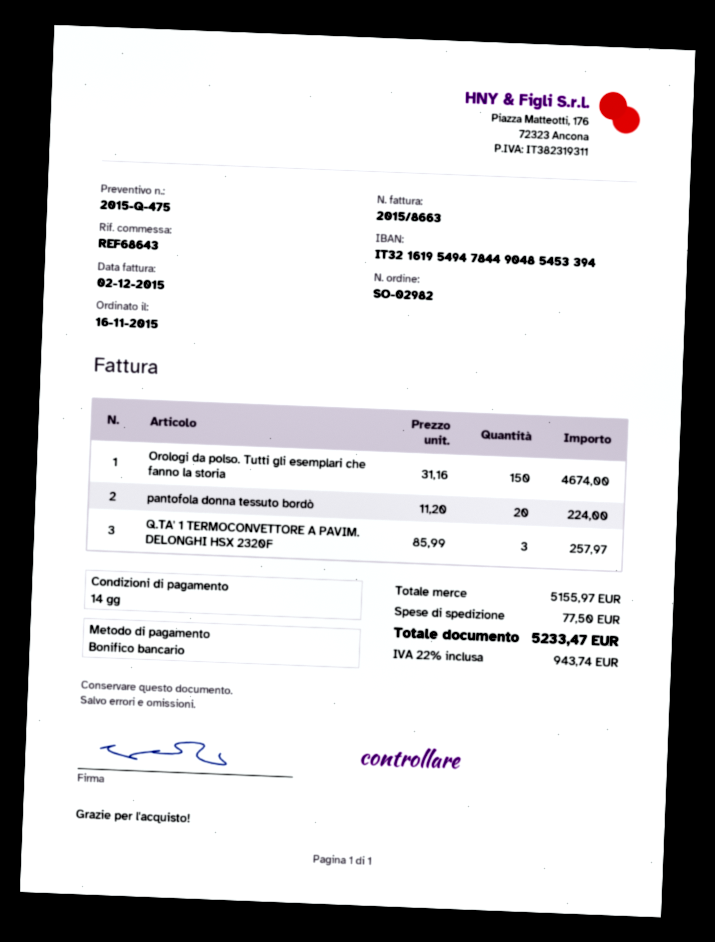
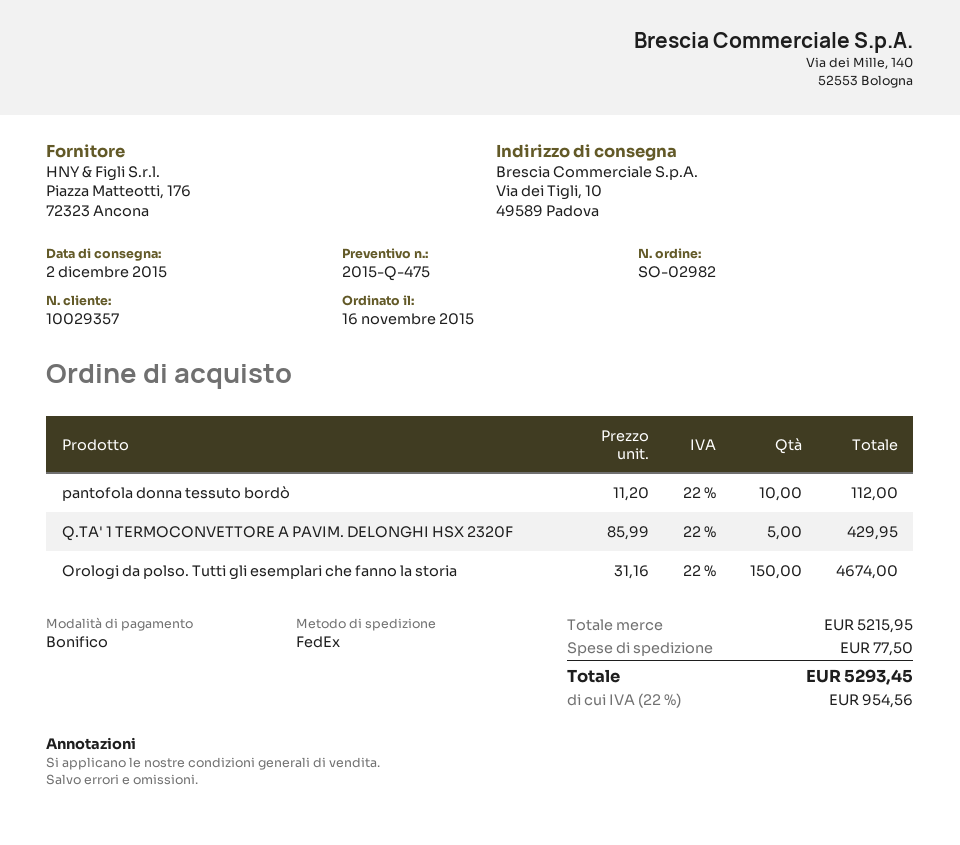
pantofola donna tessuto bordò: 20 x 11.20 = 224.00 -> 10 x 11.20 = 112.00
Q.TA' 1 TERMOCONVETTORE A PAVIM. DELONGHI HSX 2320F: 3 x 85.99 = 257.97 -> 5 x 85.99 = 429.95
subtotal: 5155.97 -> 5215.95
tax: 22% = 943.74 -> 22% = 954.56
total: 5233.47 -> 5293.45

